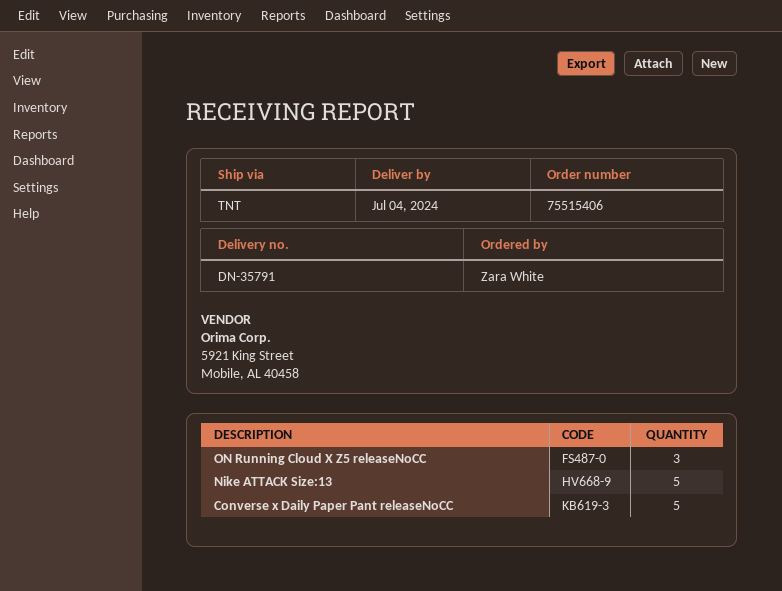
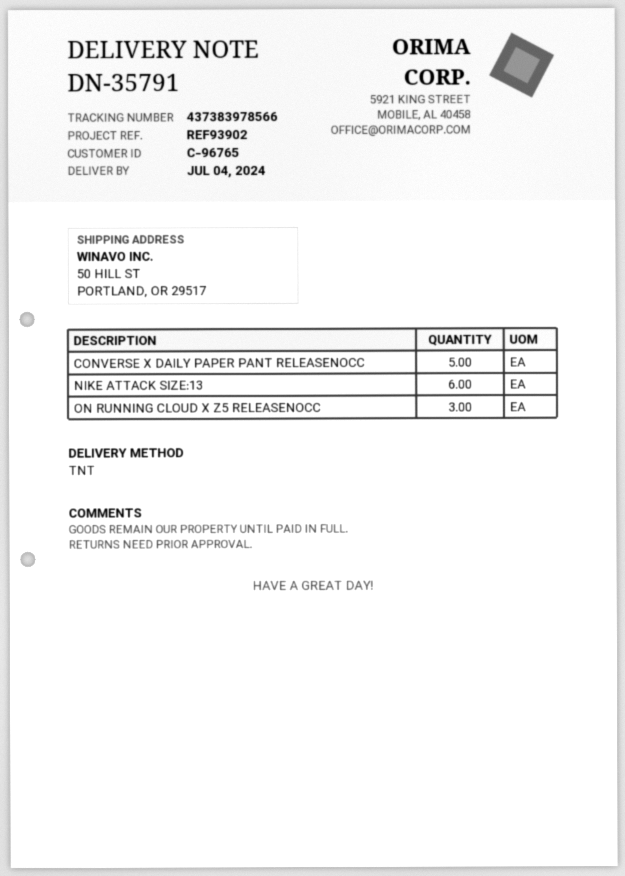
Nike ATTACK Size:13: 5 -> 6

